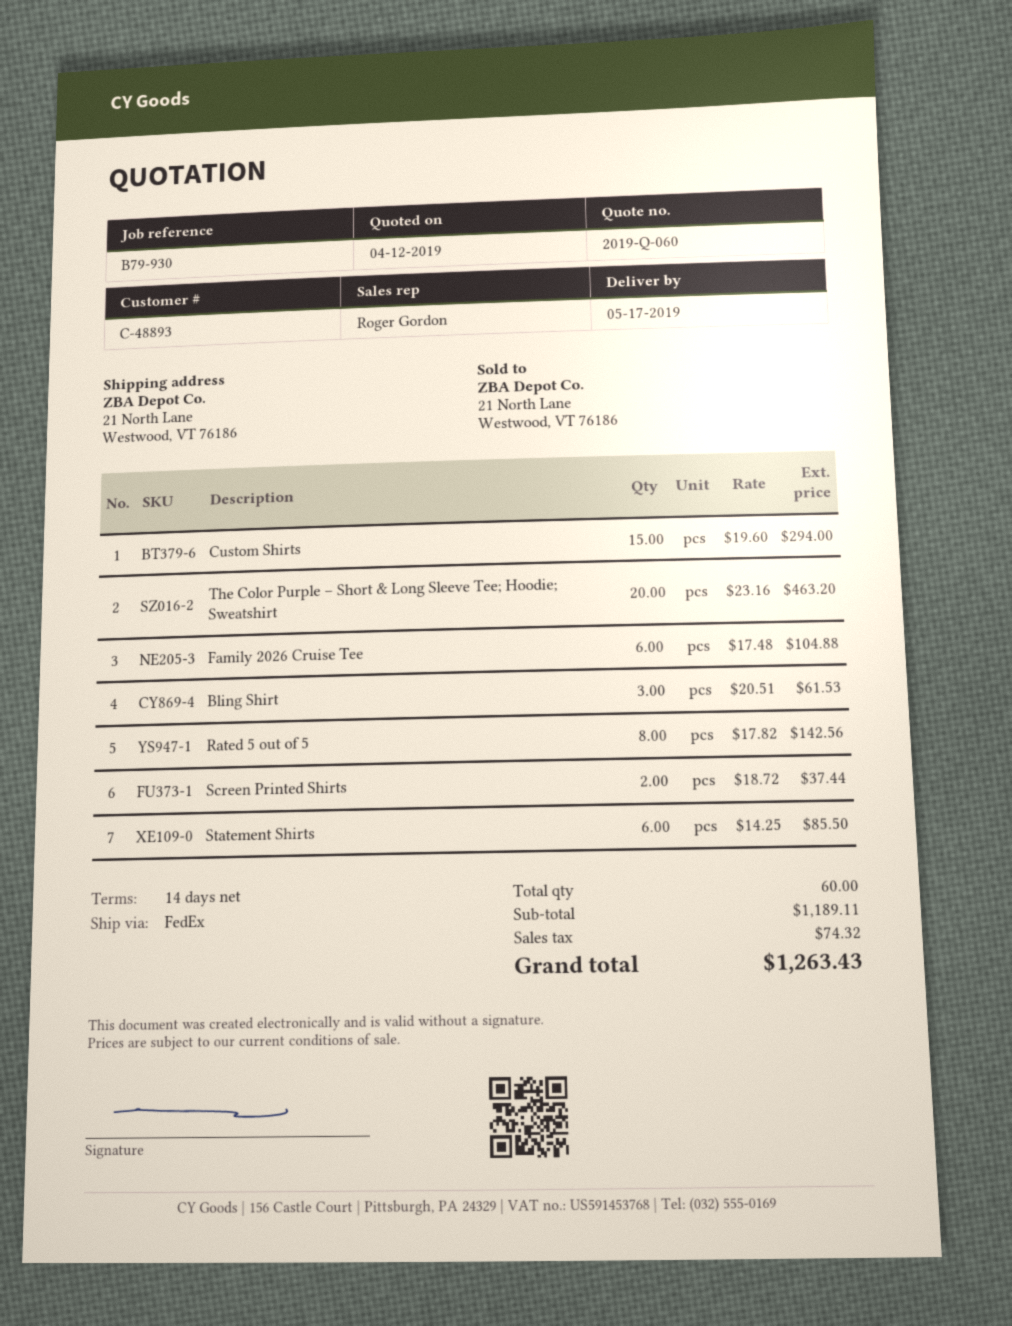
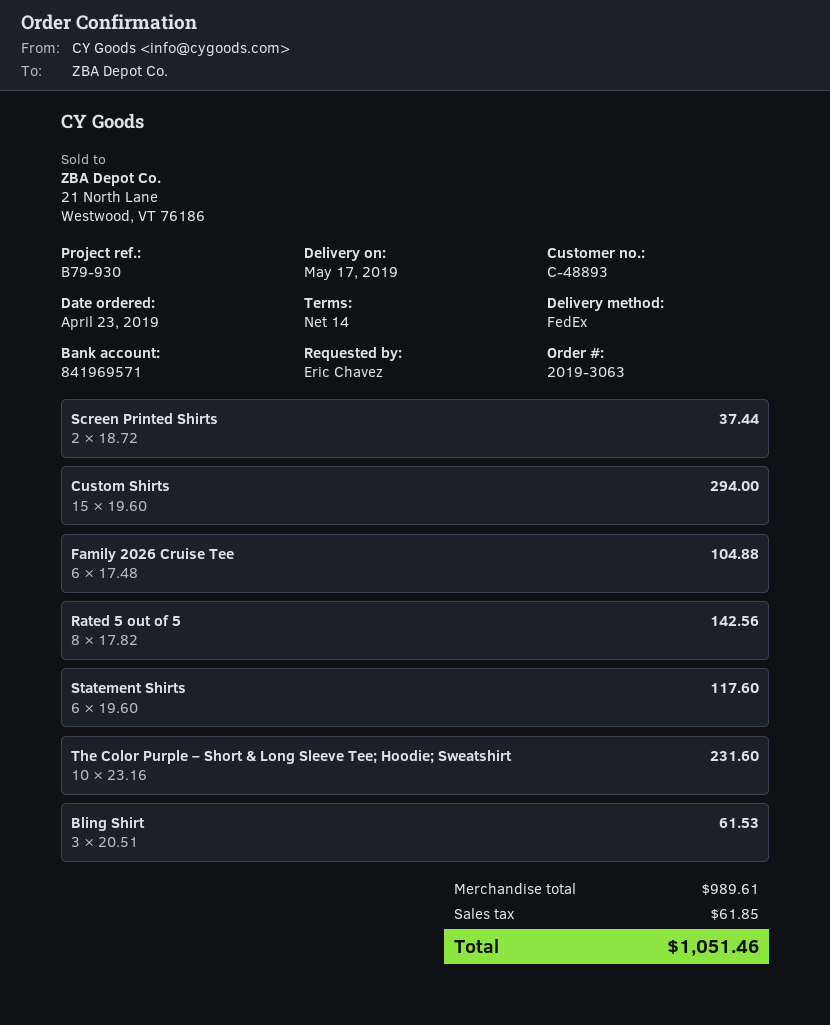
The Color Purple – Short & Long Sleeve Tee; Hoodie; Sweatshirt: 20 x 23.16 = 463.20 -> 10 x 23.16 = 231.60
Statement Shirts: 6 x 14.25 = 85.50 -> 6 x 19.60 = 117.60
subtotal: 1189.11 -> 989.61
tax: 74.32 -> 61.85
total: 1263.43 -> 1051.46

